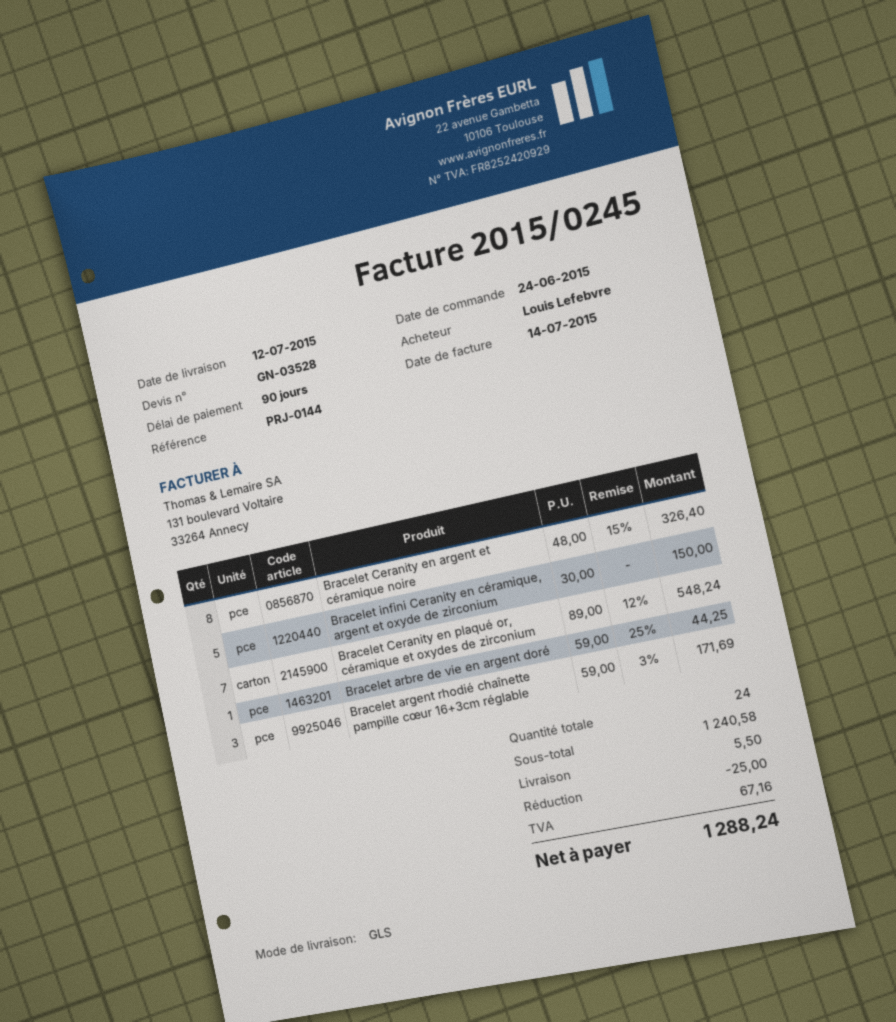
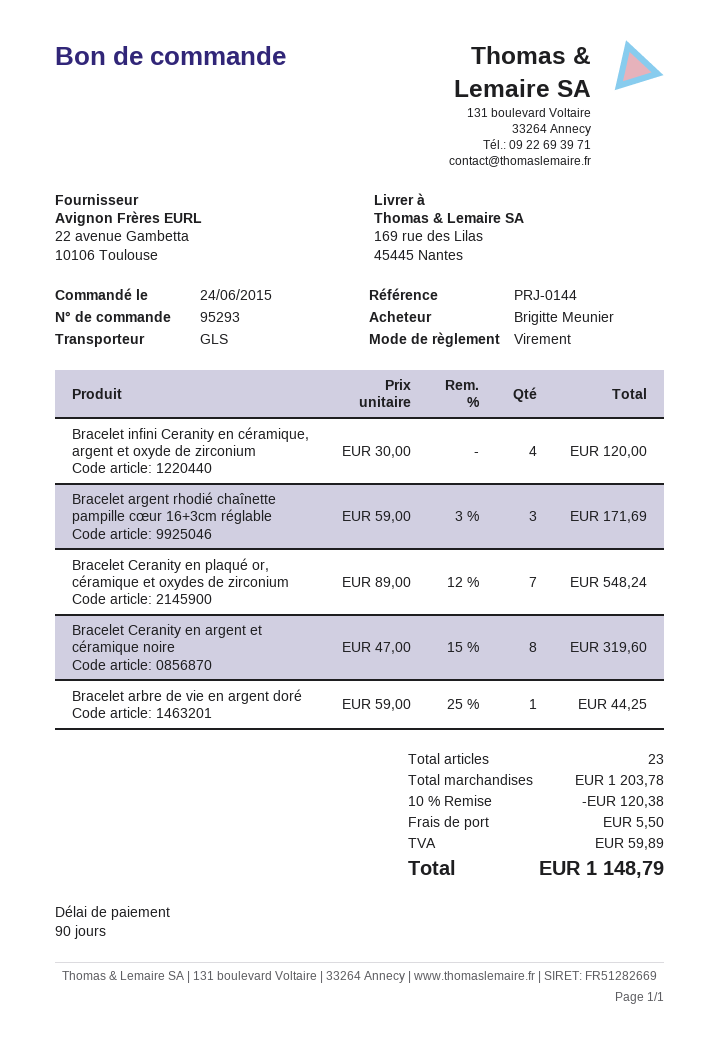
ordered by: Louis Lefebvre -> Brigitte Meunier
Bracelet Ceranity en argent et céramique noire: 8 x 48.00 - 15% = 326.40 -> 8 x 47.00 - 15% = 319.60
Bracelet infini Ceranity en céramique, argent et oxyde de zirconium: 5 x 30.00 = 150.00 -> 4 x 30.00 = 120.00
total quantity: 24 -> 23
subtotal: 1240.58 -> 1203.78
discount: 25.00 -> 120.38
tax: 67.16 -> 59.89
total: 1288.24 -> 1148.79

